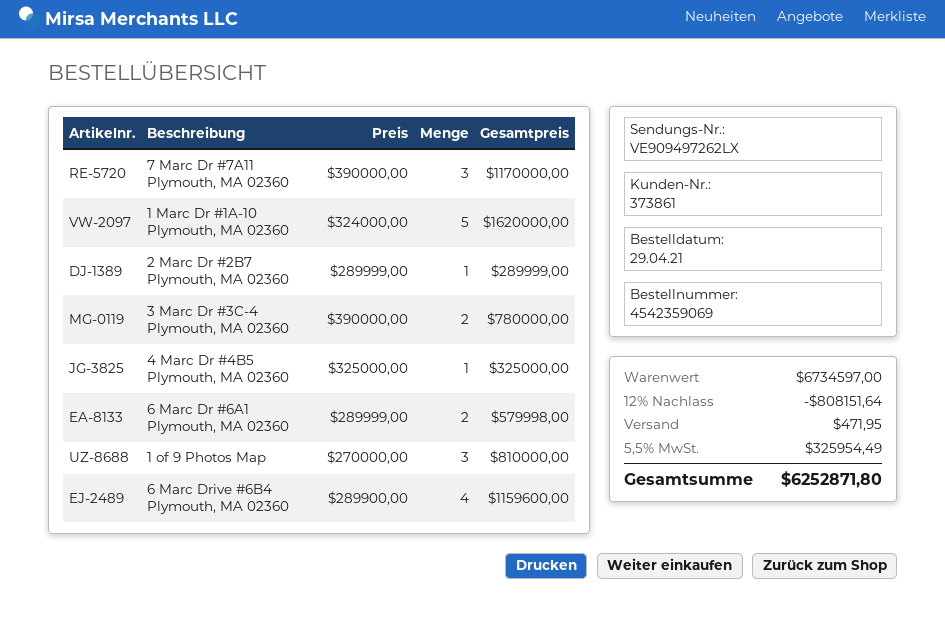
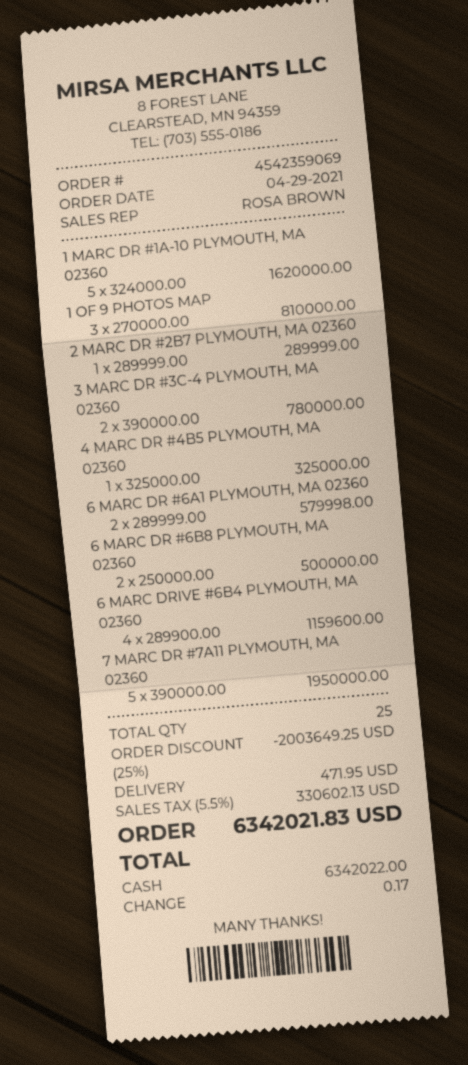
7 Marc Dr #7A11 Plymouth, MA 02360: 3 x 390000.00 = 1170000.00 -> 5 x 390000.00 = 1950000.00
6 MARC DR #6B8 PLYMOUTH, MA 02360: none -> 2 x 250000.00 = 500000.00
discount: 12% = 808151.64 -> 25% = 2003649.25
tax: 5.5% = 325954.49 -> 5.5% = 330602.13
total: 6252871.80 -> 6342021.83

